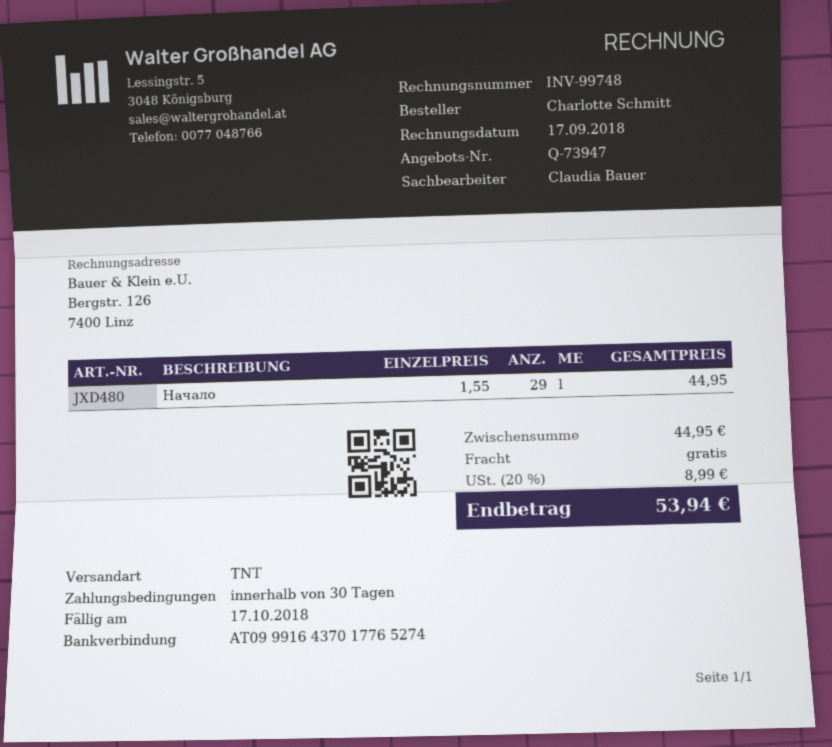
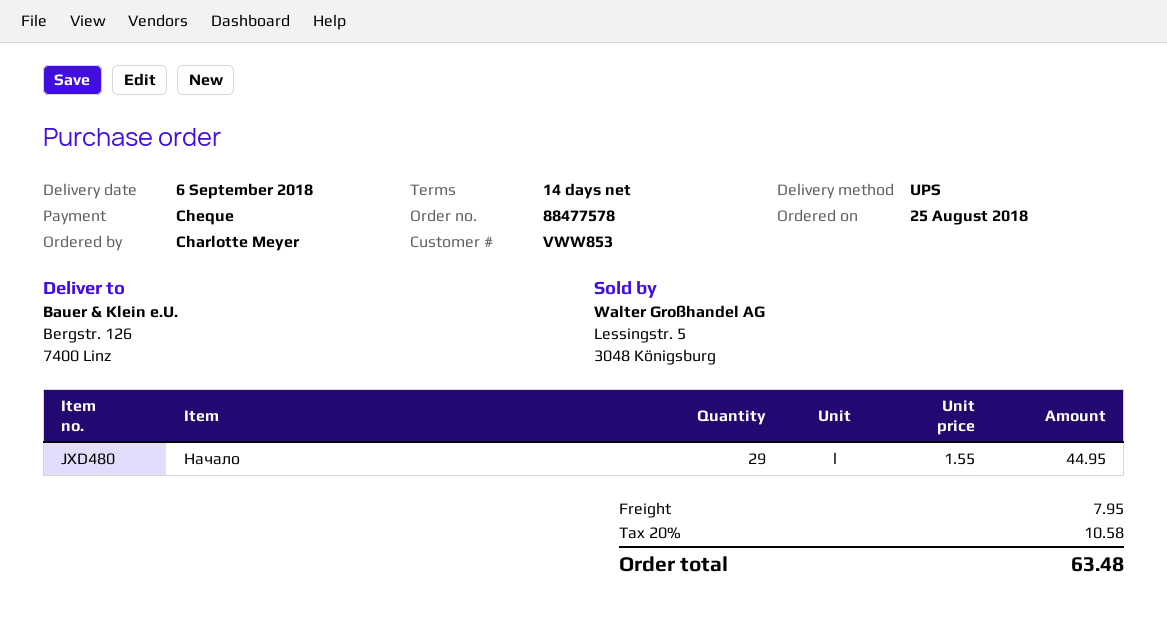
payment terms: 30 days -> 14 days
ordered by: Charlotte Schmitt -> Charlotte Meyer
shipping method: TNT -> UPS
shipping: 0.00 -> 7.95
tax: 20% = 8.99 -> 20% = 10.58
total: 53.94 -> 63.48

